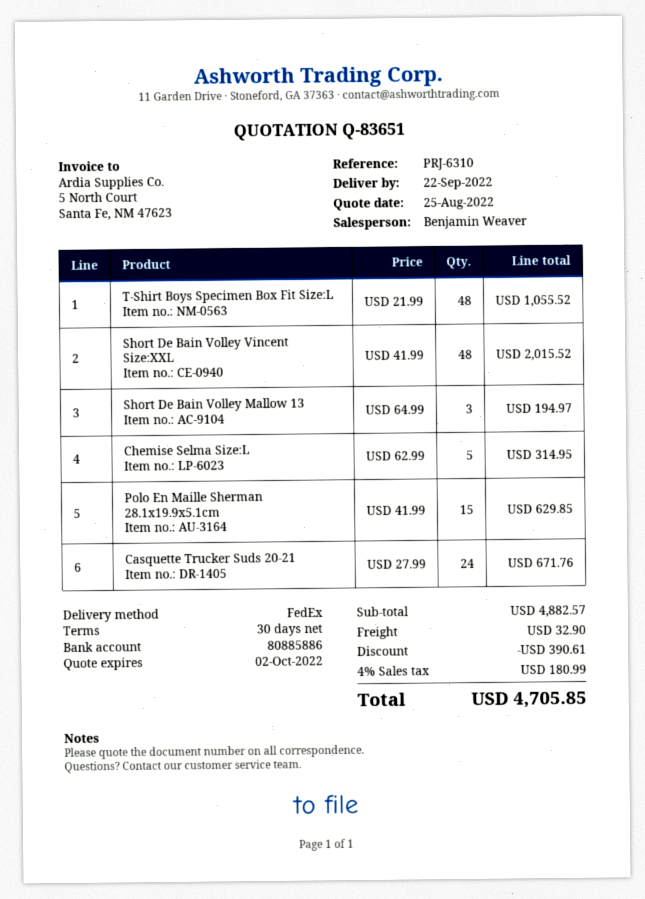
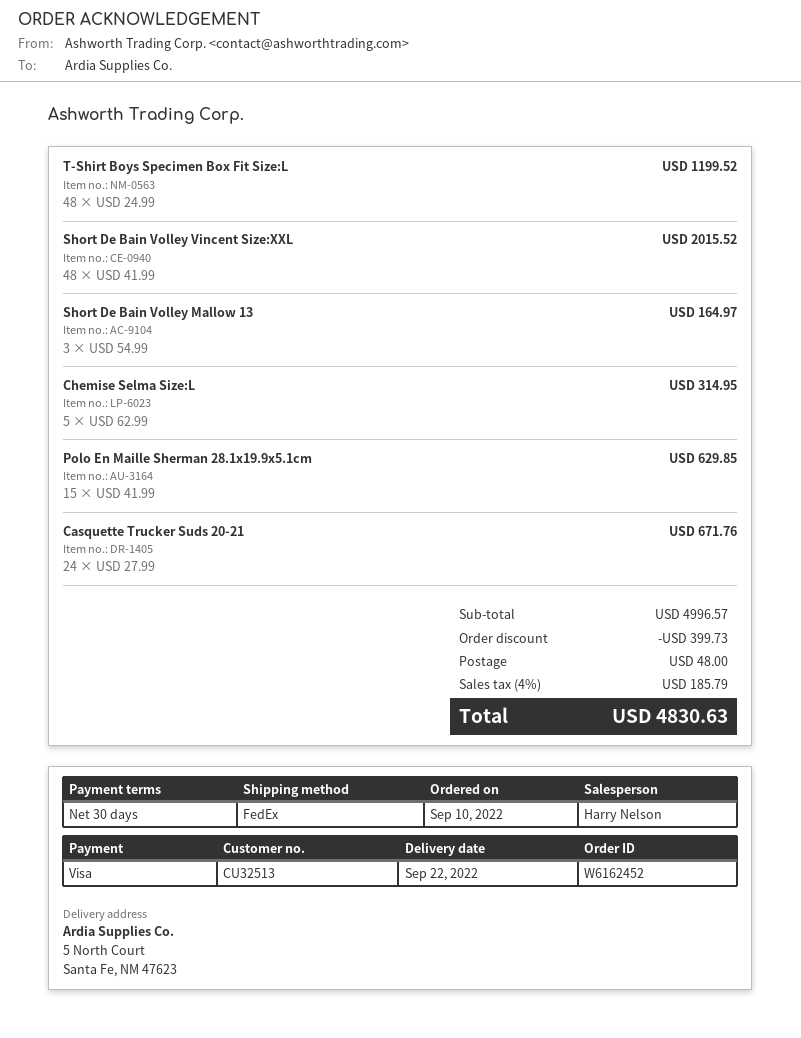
sales rep: Benjamin Weaver -> Harry Nelson
T-Shirt Boys Specimen Box Fit Size:L: 48 x 21.99 = 1055.52 -> 48 x 24.99 = 1199.52
Short De Bain Volley Mallow 13: 3 x 64.99 = 194.97 -> 3 x 54.99 = 164.97
subtotal: 4882.57 -> 4996.57
discount: 390.61 -> 399.73
shipping: 32.90 -> 48.00
tax: 4% = 180.99 -> 4% = 185.79
total: 4705.85 -> 4830.63

